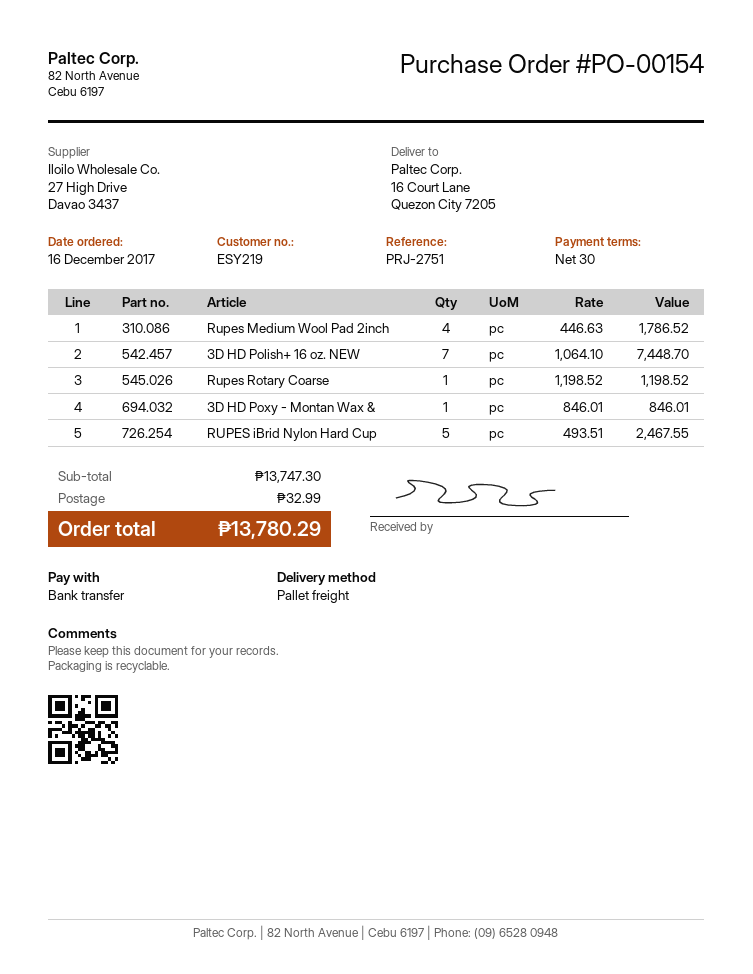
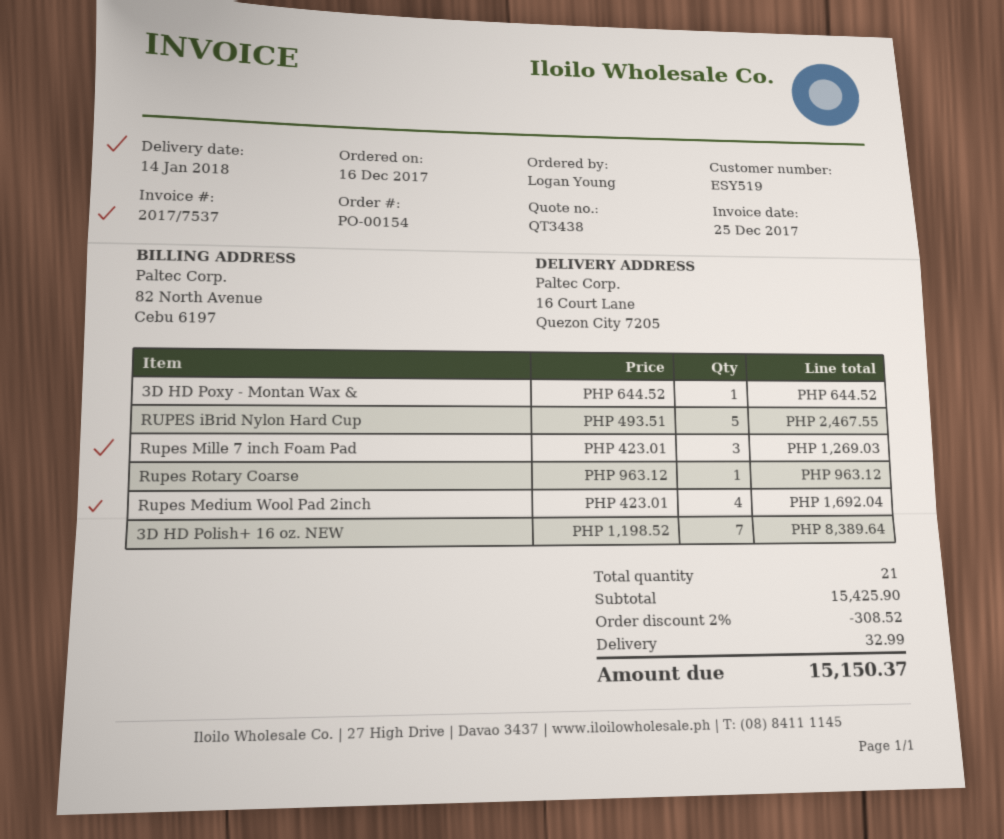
customer number: ESY219 -> ESY519
Rupes Medium Wool Pad 2inch: 4 x 446.63 = 1786.52 -> 4 x 423.01 = 1692.04
3D HD Polish+ 16 oz. NEW: 7 x 1064.10 = 7448.70 -> 7 x 1198.52 = 8389.64
Rupes Rotary Coarse: 1 x 1198.52 = 1198.52 -> 1 x 963.12 = 963.12
3D HD Poxy - Montan Wax &: 1 x 846.01 = 846.01 -> 1 x 644.52 = 644.52
Rupes Mille 7 inch Foam Pad: none -> 3 x 423.01 = 1269.03
subtotal: 13747.30 -> 15425.90
discount: none -> 2% = 308.52
total: 13780.29 -> 15150.37

